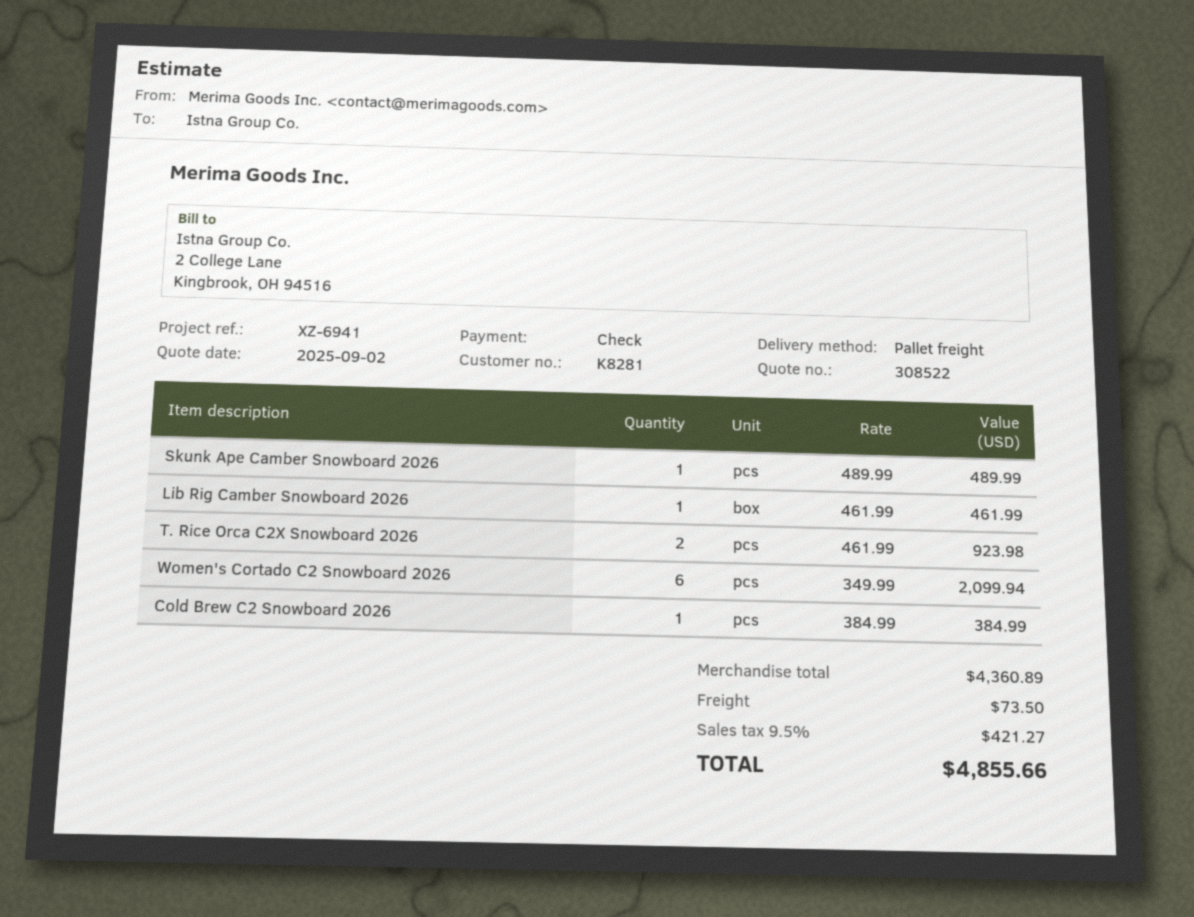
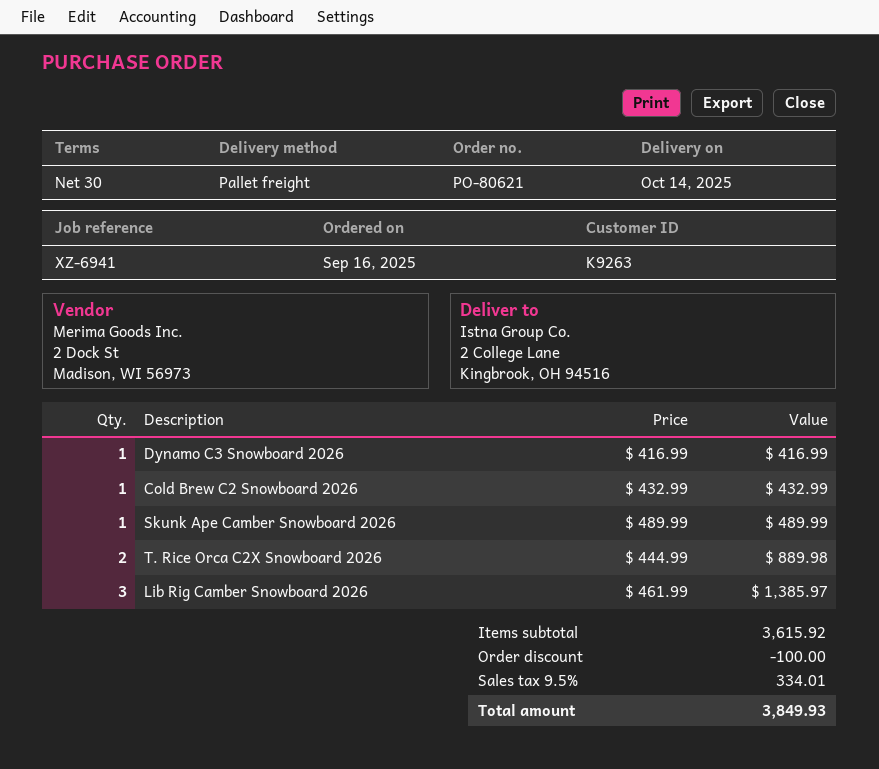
customer number: K8281 -> K9263
Lib Rig Camber Snowboard 2026: 1 x 461.99 = 461.99 -> 3 x 461.99 = 1385.97
T. Rice Orca C2X Snowboard 2026: 2 x 461.99 = 923.98 -> 2 x 444.99 = 889.98
Women's Cortado C2 Snowboard 2026: 6 x 349.99 = 2099.94 -> none
Cold Brew C2 Snowboard 2026: 1 x 384.99 = 384.99 -> 1 x 432.99 = 432.99
Dynamo C3 Snowboard 2026: none -> 1 x 416.99 = 416.99
subtotal: 4360.89 -> 3615.92
discount: none -> 100.00
shipping: 73.50 -> none
tax: 9.5% = 421.27 -> 9.5% = 334.01
total: 4855.66 -> 3849.93

